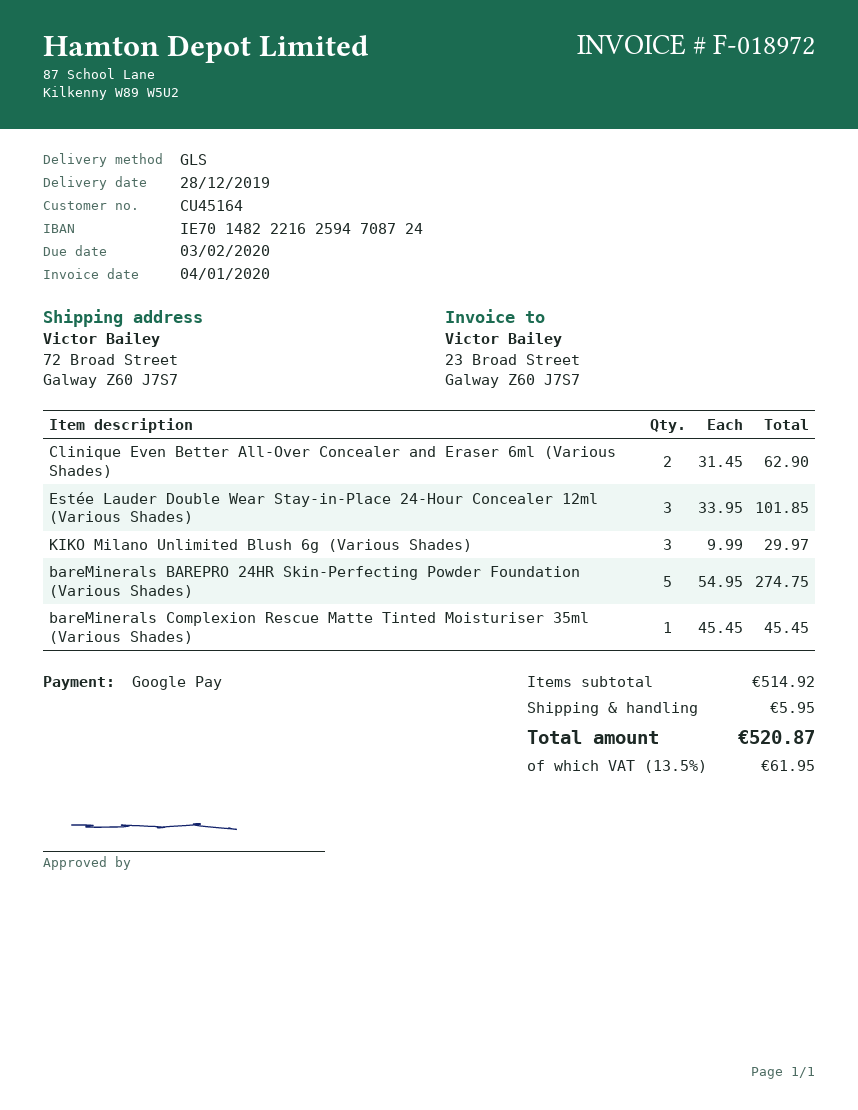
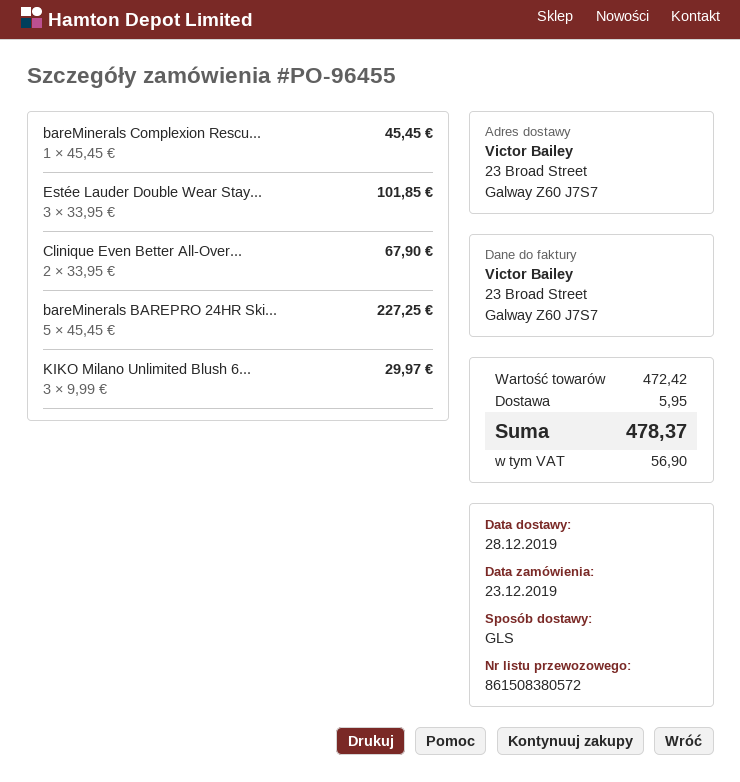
ship to: 72 Broad Street, Galway Z60 J7S7 -> 23 Broad Street, Galway Z60 J7S7
Clinique Even Better All-Over Concealer and Eraser 6ml (Various Shades): 2 x 31.45 = 62.90 -> 2 x 33.95 = 67.90
bareMinerals BAREPRO 24HR Skin-Perfecting Powder Foundation (Various Shades): 5 x 54.95 = 274.75 -> 5 x 45.45 = 227.25
subtotal: 514.92 -> 472.42
tax: 61.95 -> 56.90
total: 520.87 -> 478.37

